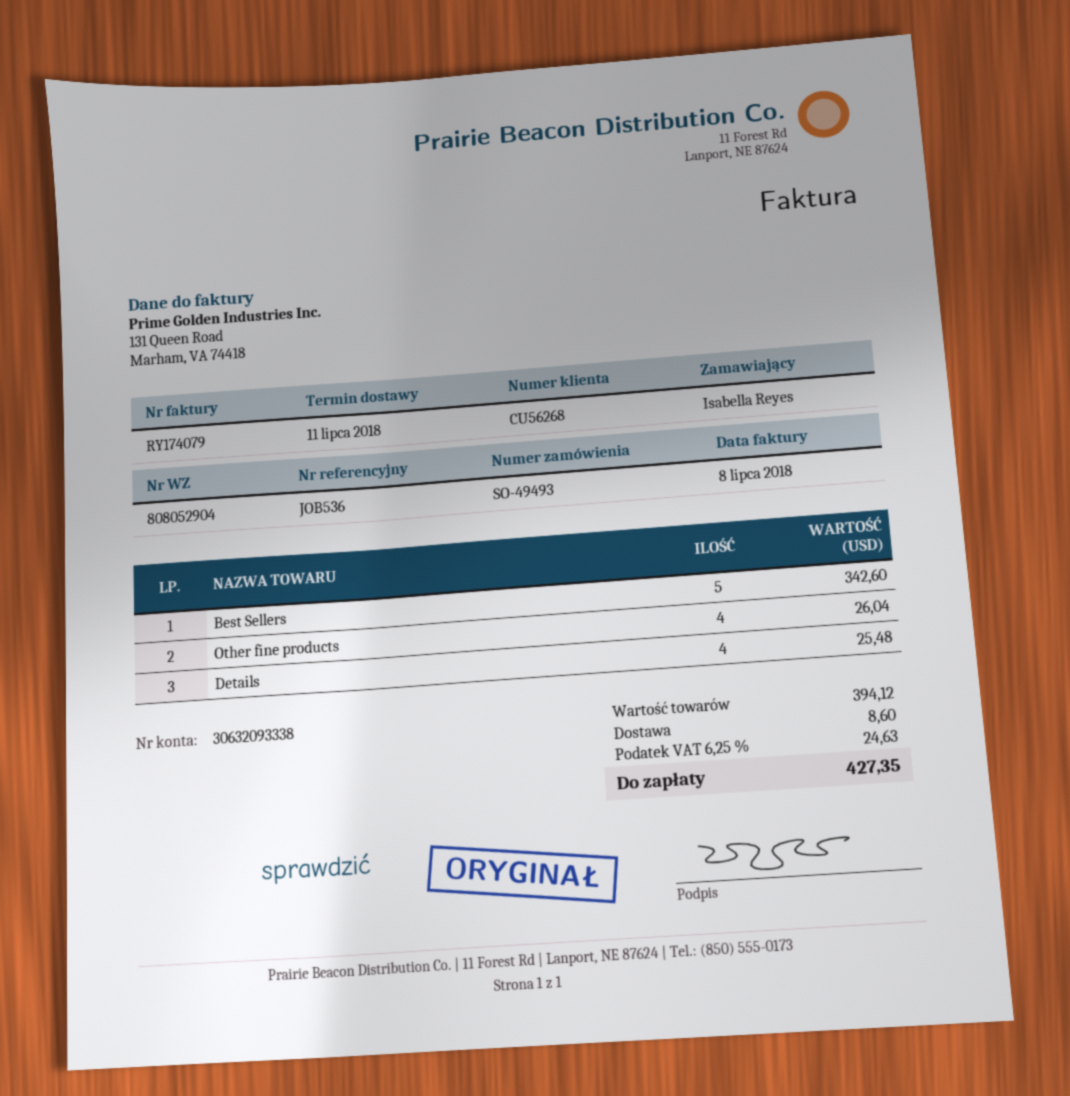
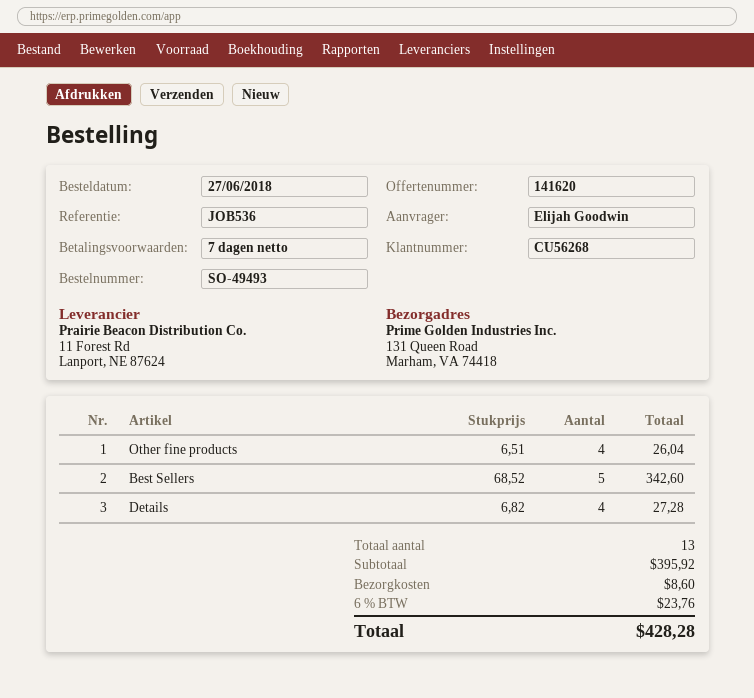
ordered by: Isabella Reyes -> Elijah Goodwin
Details: 4 for 25.48 -> 4 for 27.28
subtotal: 394.12 -> 395.92
tax: 6.25% = 24.63 -> 6% = 23.76
total: 427.35 -> 428.28

